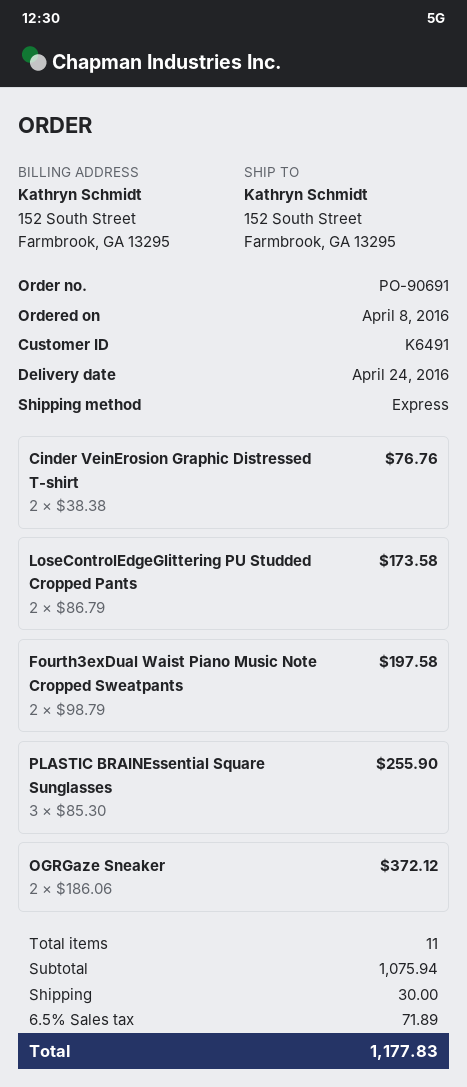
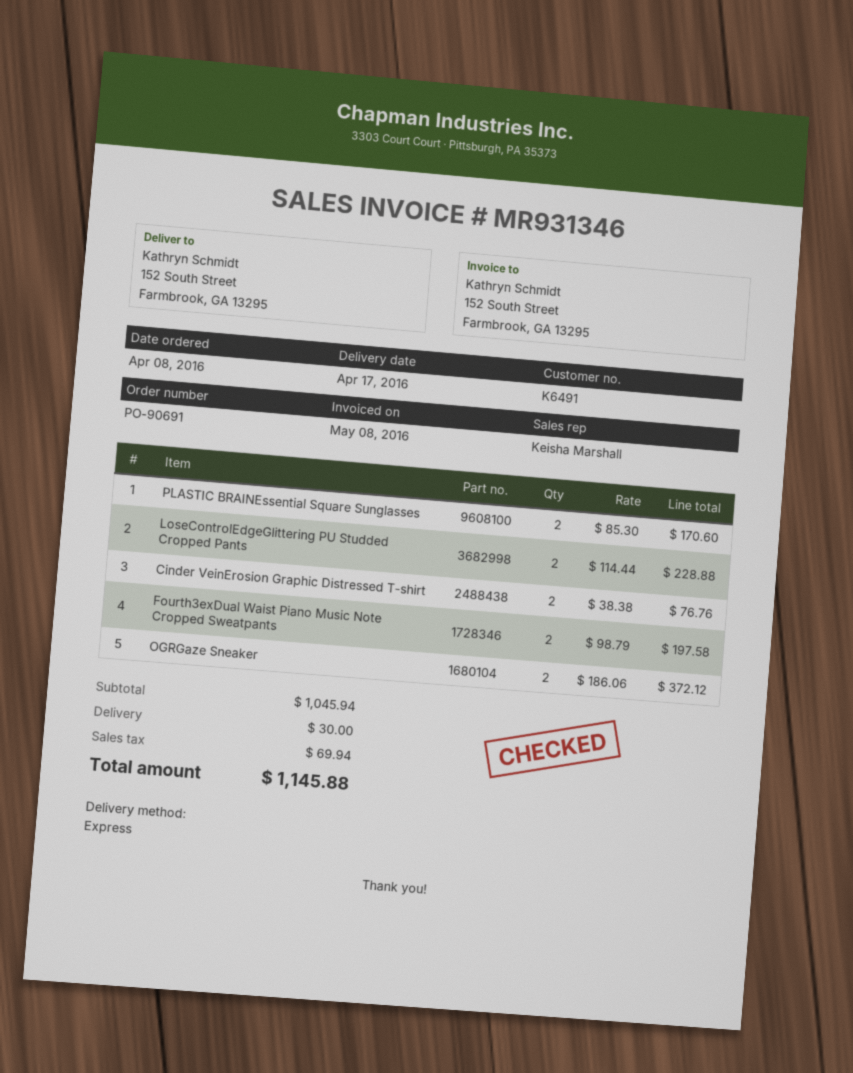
delivery date: 2016-04-24 -> 2016-04-17
LoseControlEdgeGlittering PU Studded Cropped Pants: 2 x 86.79 = 173.58 -> 2 x 114.44 = 228.88
PLASTIC BRAINEssential Square Sunglasses: 3 x 85.30 = 255.90 -> 2 x 85.30 = 170.60
subtotal: 1075.94 -> 1045.94
tax: 71.89 -> 69.94
total: 1177.83 -> 1145.88

